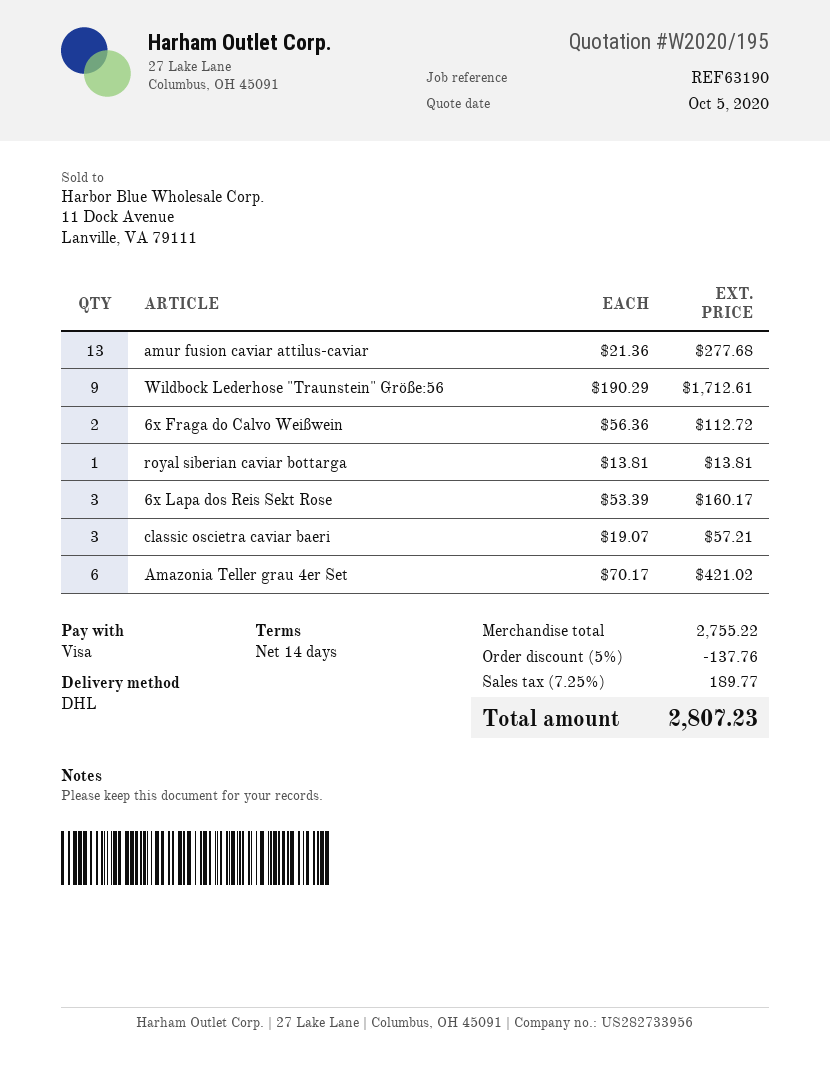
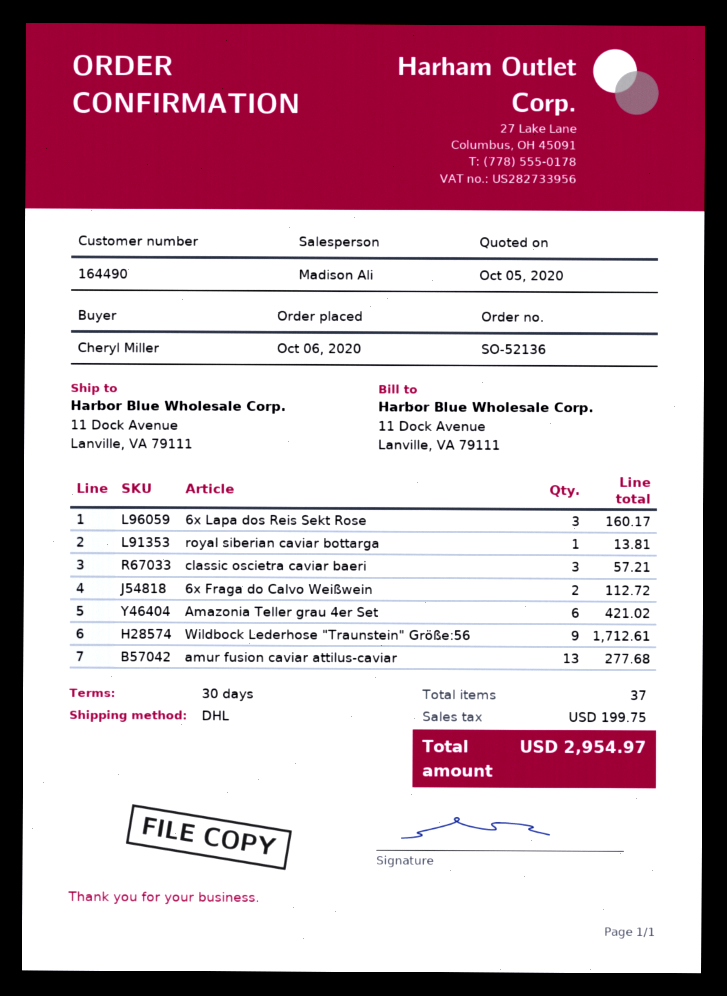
payment terms: 14 days -> 30 days
discount: 5% = 137.76 -> none
tax: 189.77 -> 199.75
total: 2807.23 -> 2954.97

